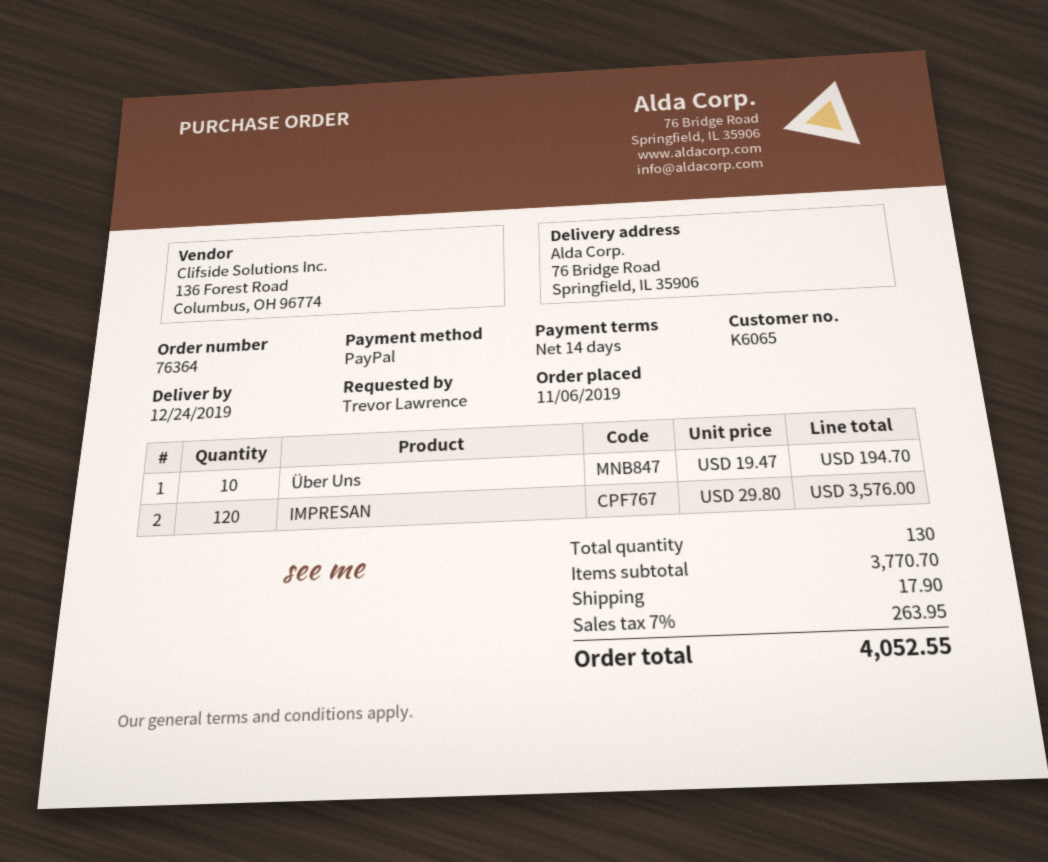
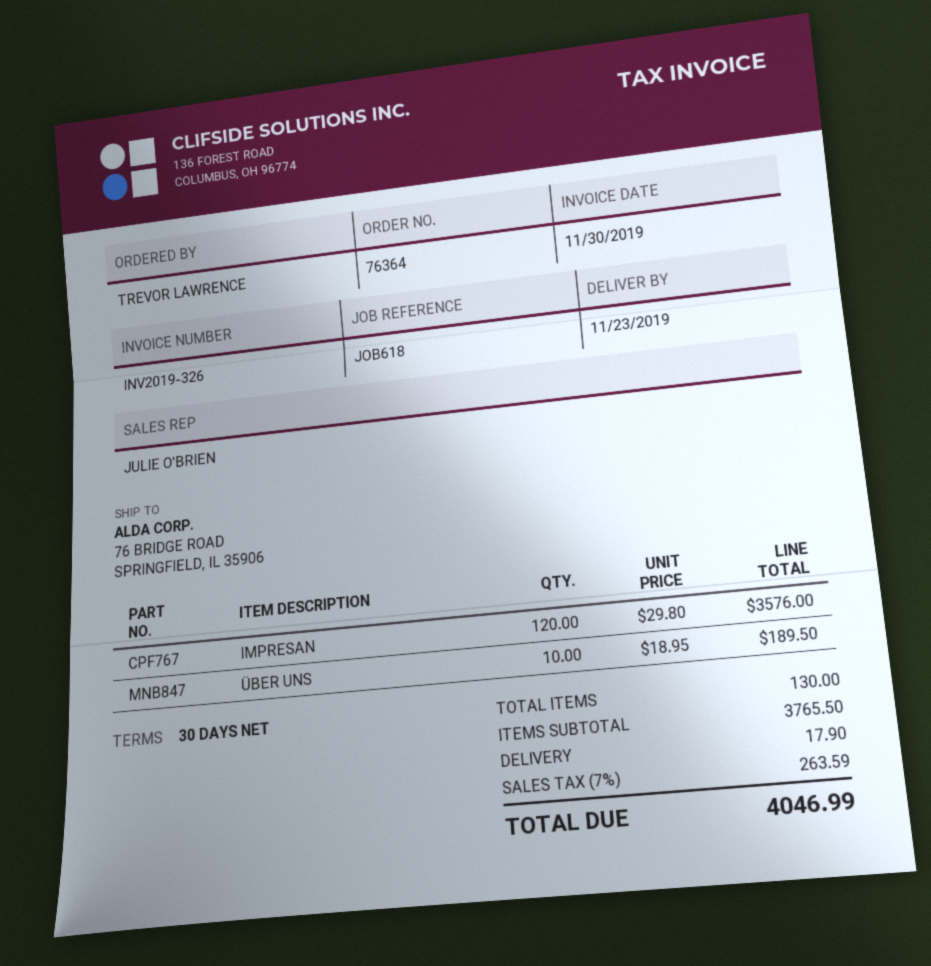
delivery date: 2019-12-24 -> 2019-11-23
payment terms: 14 days -> 30 days
Über Uns: 10 x 19.47 = 194.70 -> 10 x 18.95 = 189.50
subtotal: 3770.70 -> 3765.50
tax: 7% = 263.95 -> 7% = 263.59
total: 4052.55 -> 4046.99

